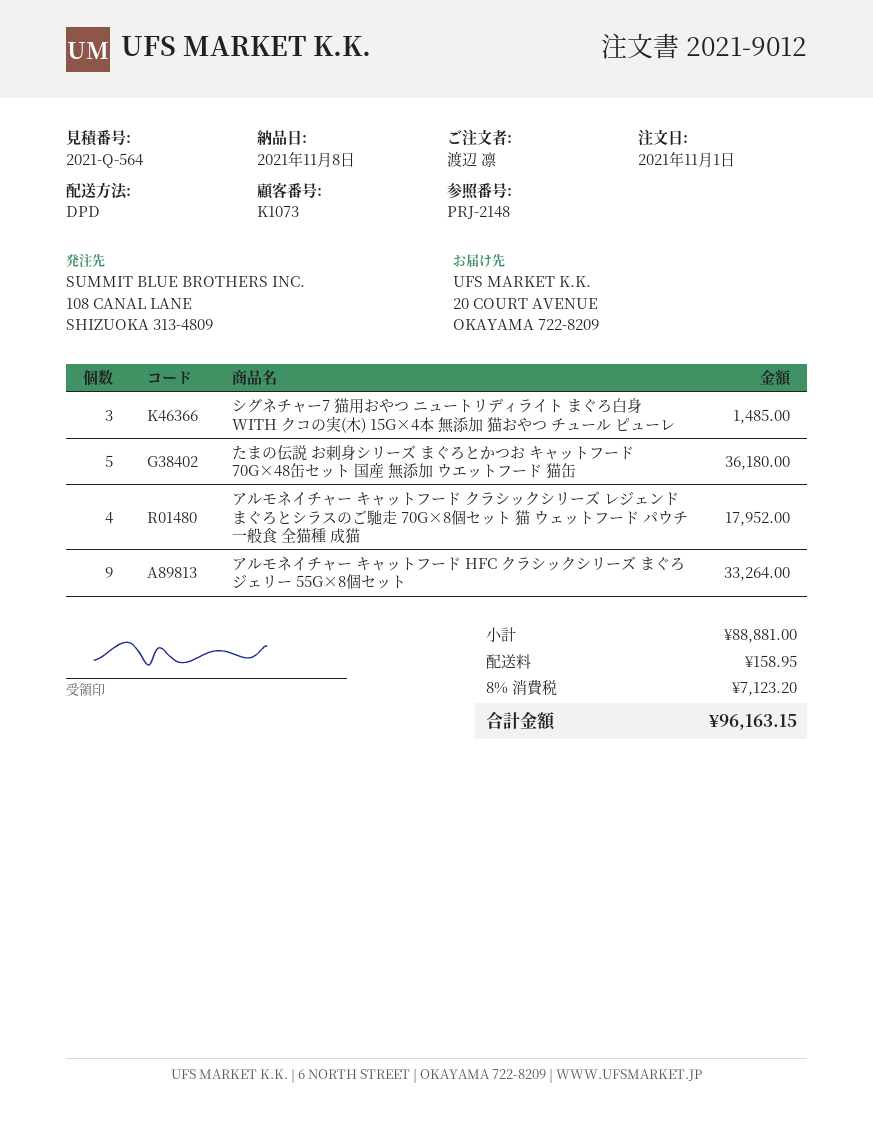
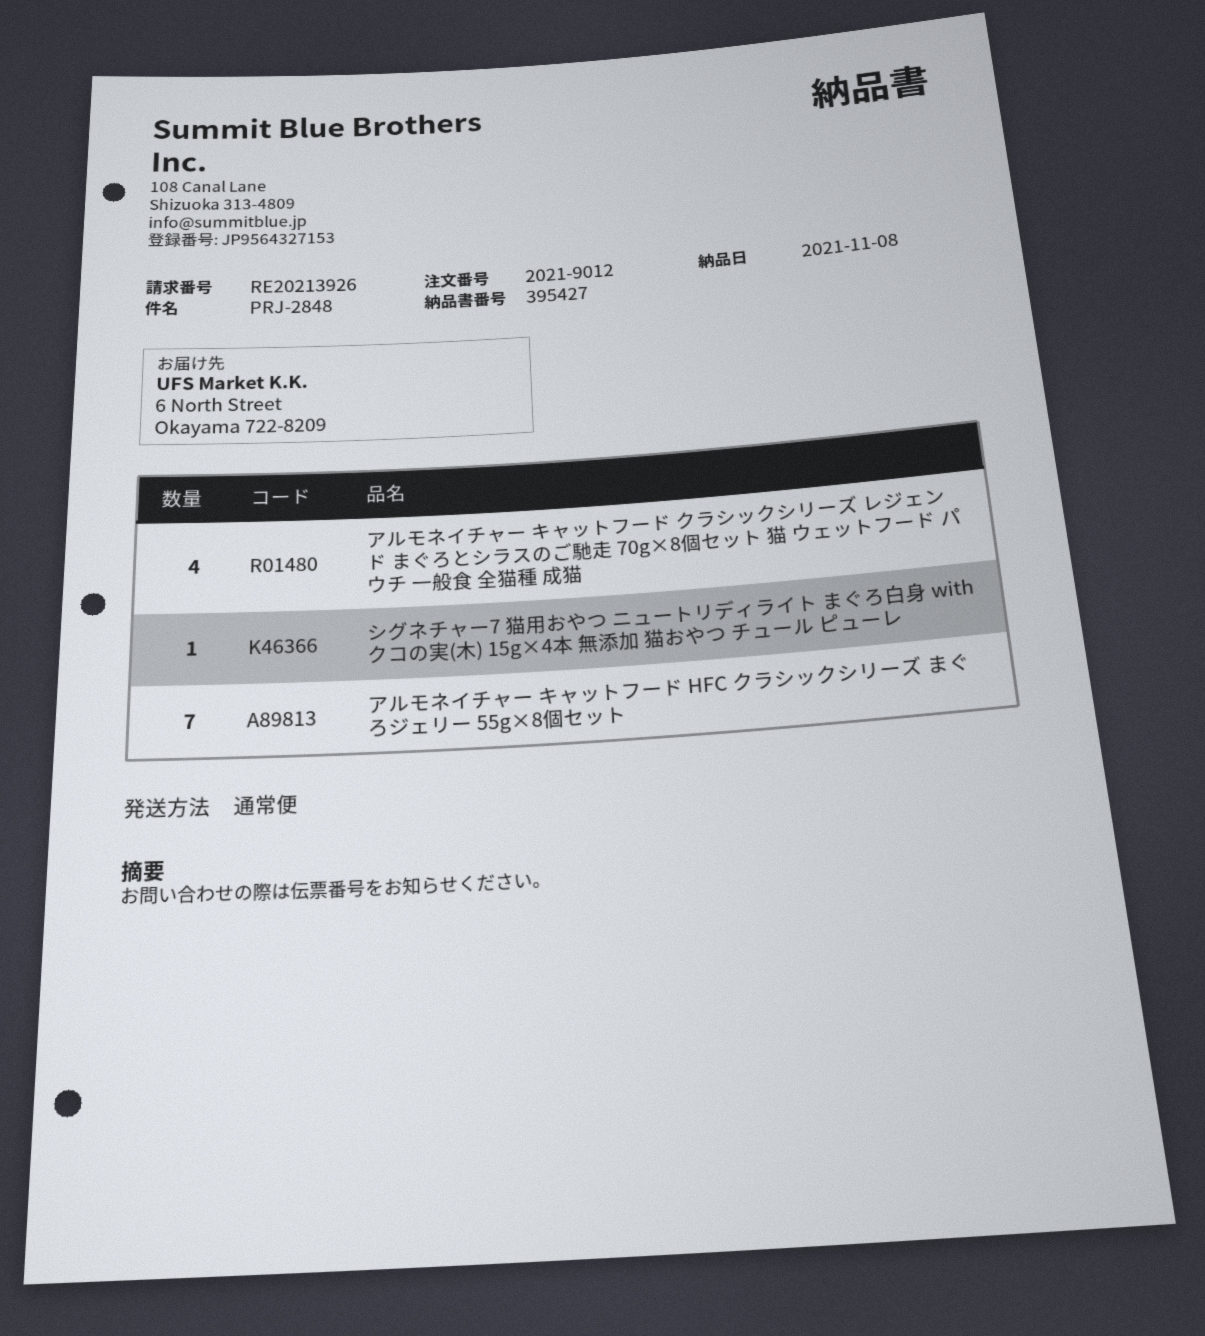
reference: PRJ-2148 -> PRJ-2848
shipping method: DPD -> standard
ship to: 20 COURT AVENUE, OKAYAMA 722-8209 -> 6 North Street, Okayama 722-8209
シグネチャー7 猫用おやつ ニュートリディライト まぐろ白身 WITH クコの実(木) 15G×4本 無添加 猫おやつ チュール ピューレ: 3 -> 1
たまの伝説 お刺身シリーズ まぐろとかつお キャットフード 70G×48缶セット 国産 無添加 ウエットフード 猫缶: 5 -> none
アルモネイチャー キャットフード HFC クラシックシリーズ まぐろジェリー 55G×8個セット: 9 -> 7

